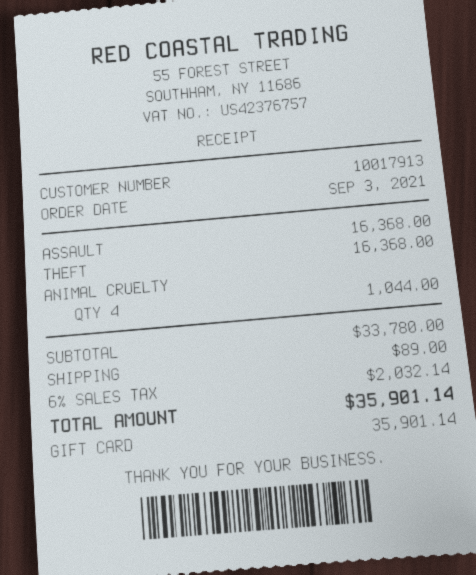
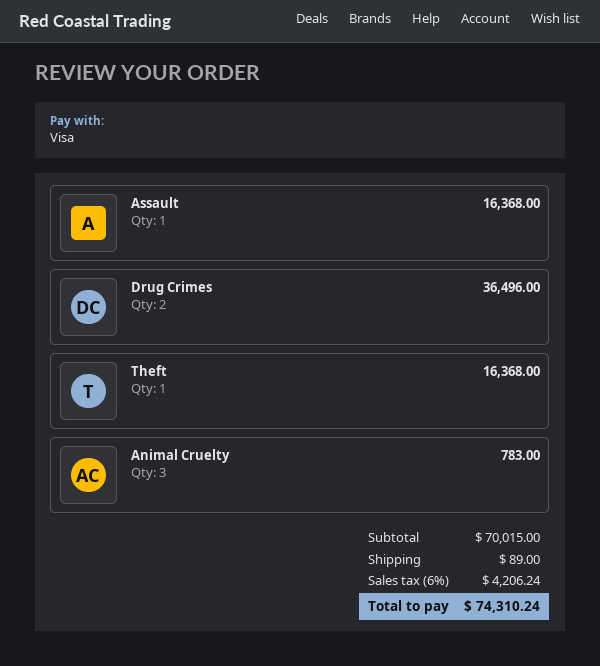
payment method: gift card -> Visa
ANIMAL CRUELTY: 4 for 1044.00 -> 3 for 783.00
Drug Crimes: none -> 2 for 36496.00
subtotal: 33780.00 -> 70015.00
tax: 6% = 2032.14 -> 6% = 4206.24
total: 35901.14 -> 74310.24

